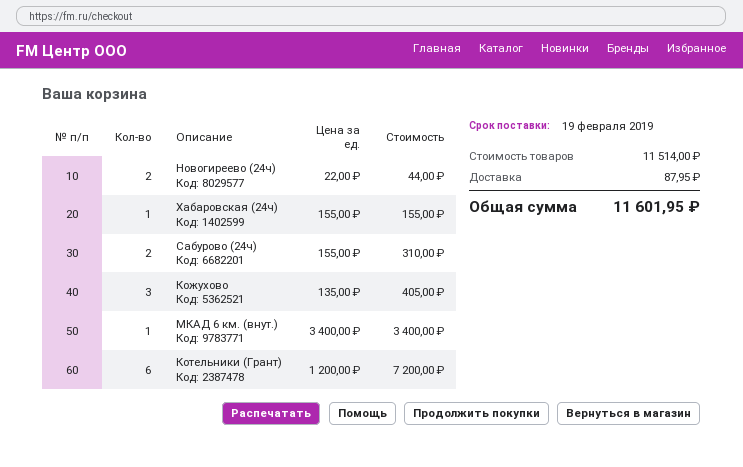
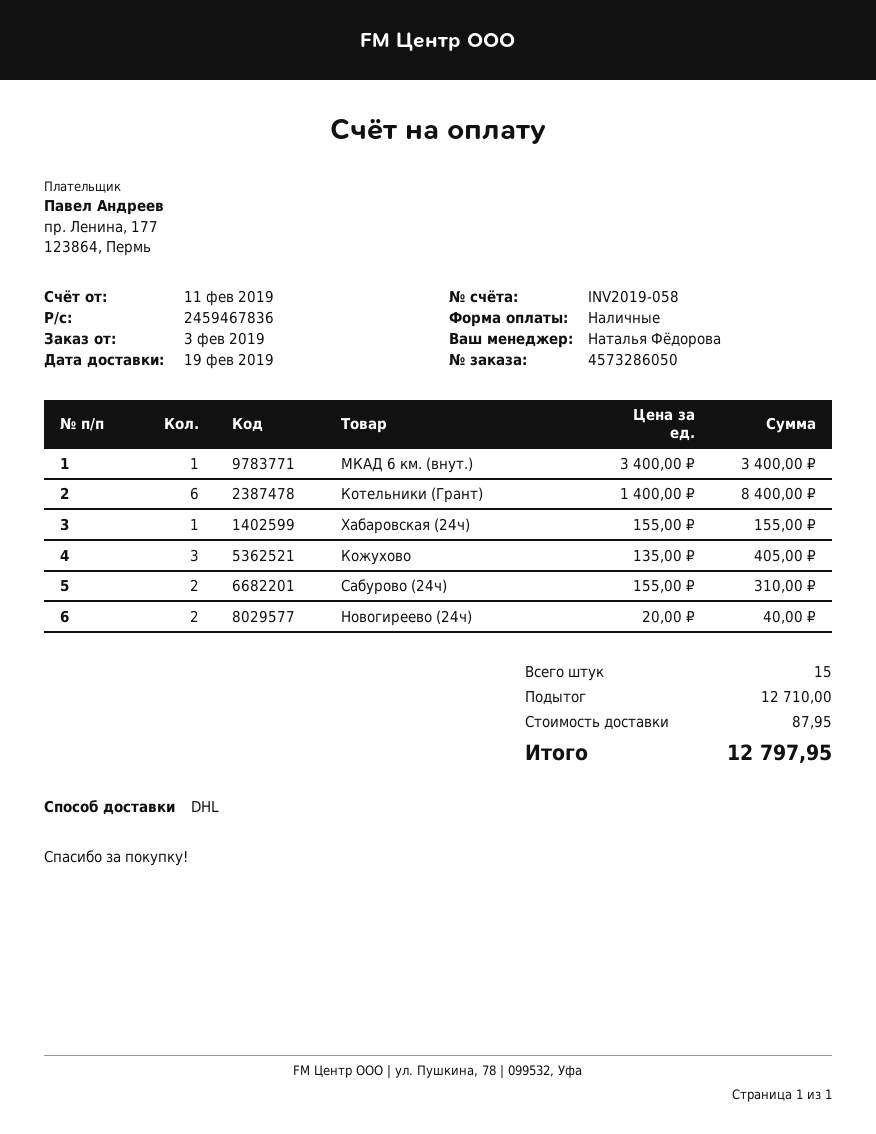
Новогиреево (24ч): 2 x 22.00 = 44.00 -> 2 x 20.00 = 40.00
Котельники (Грант): 6 x 1200.00 = 7200.00 -> 6 x 1400.00 = 8400.00
subtotal: 11514.00 -> 12710.00
total: 11601.95 -> 12797.95

